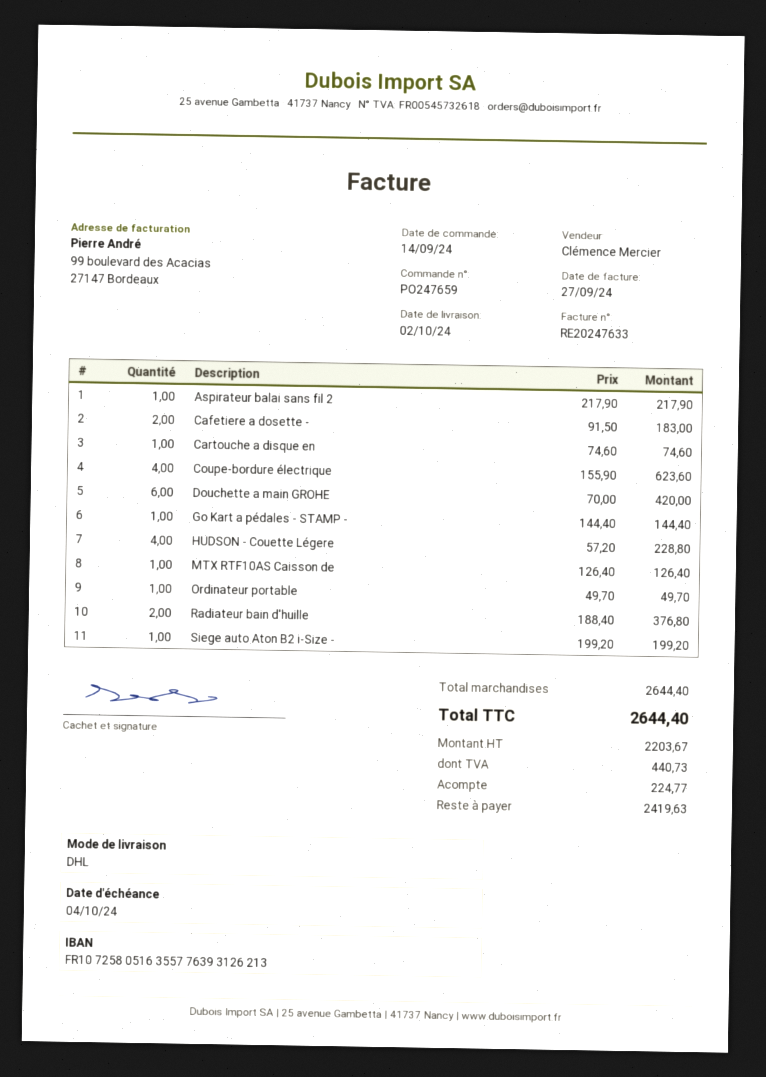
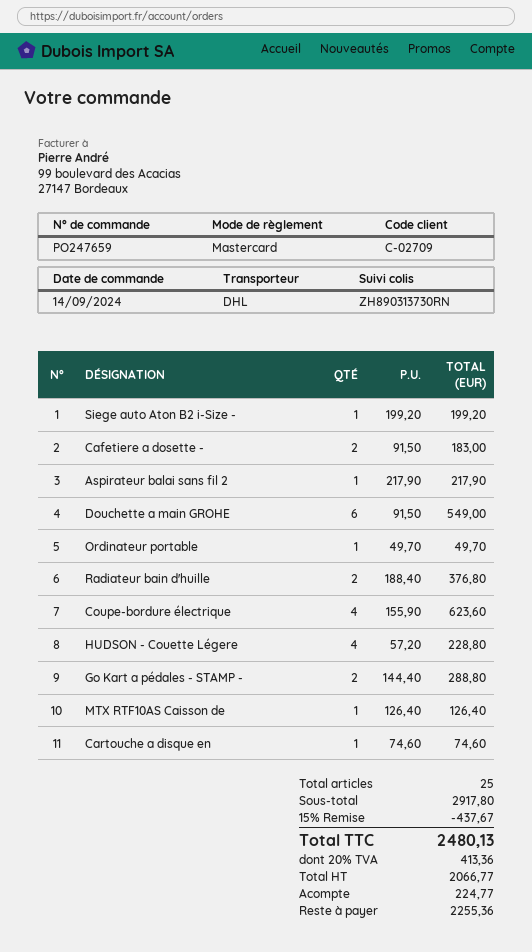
Douchette a main GROHE: 6 x 70.00 = 420.00 -> 6 x 91.50 = 549.00
Go Kart a pédales - STAMP -: 1 x 144.40 = 144.40 -> 2 x 144.40 = 288.80
subtotal: 2644.40 -> 2917.80
discount: none -> 15% = 437.67
net: 2203.67 -> 2066.77
tax: 440.73 -> 413.36
total: 2644.40 -> 2480.13
balance: 2419.63 -> 2255.36

